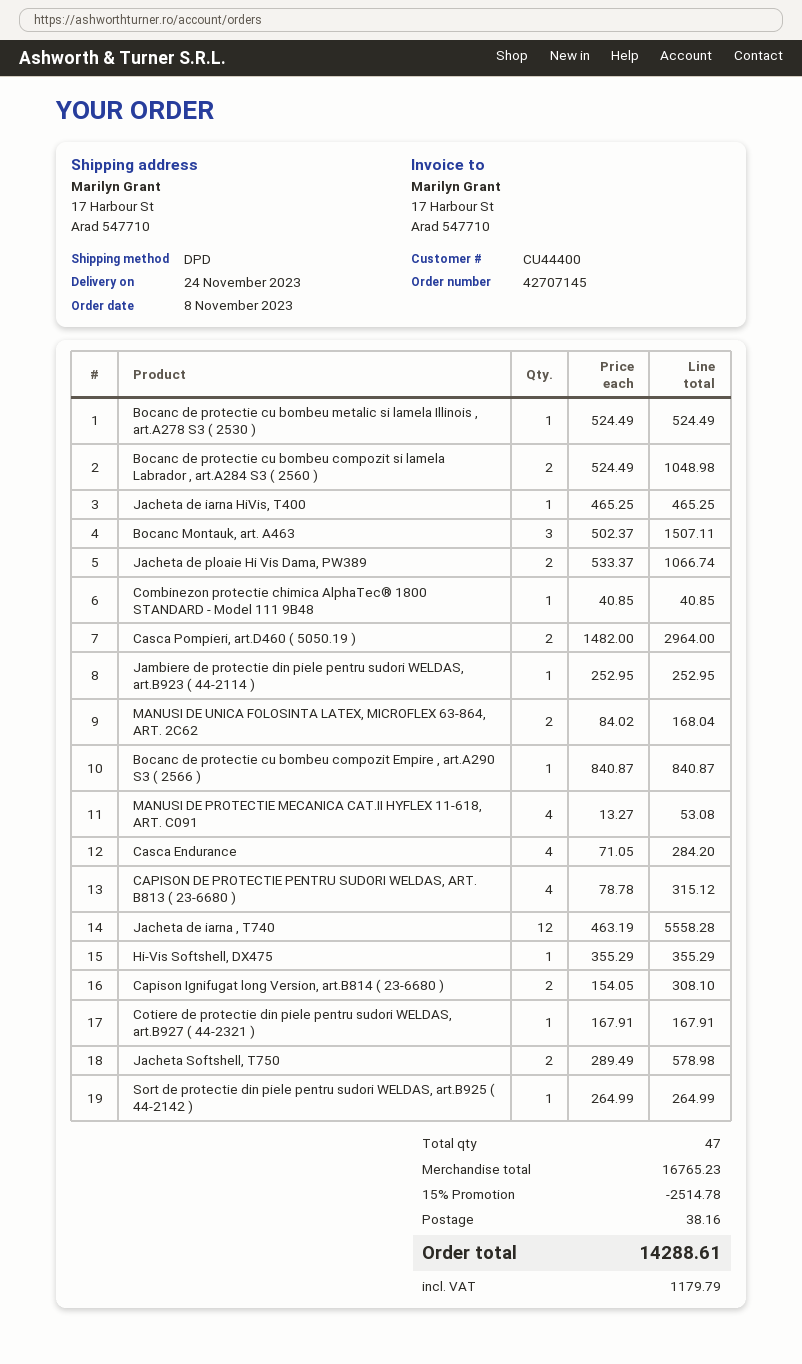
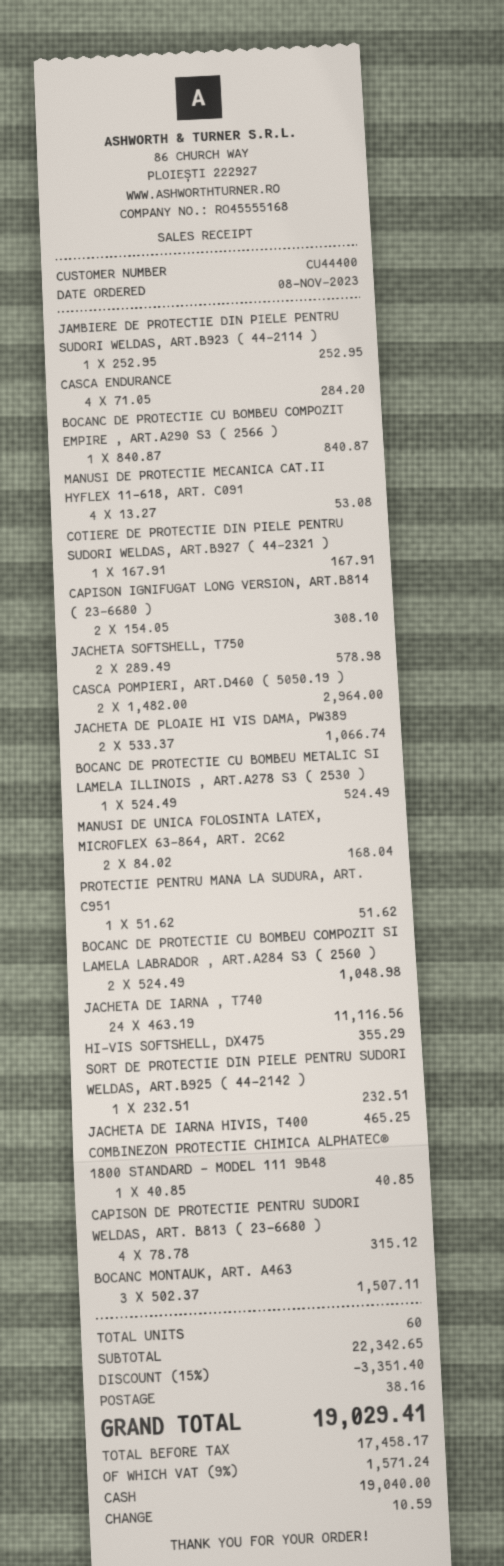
Jacheta de iarna , T740: 12 x 463.19 = 5558.28 -> 24 x 463.19 = 11116.56
Sort de protectie din piele pentru sudori WELDAS, art.B925 ( 44-2142 ): 1 x 264.99 = 264.99 -> 1 x 232.51 = 232.51
PROTECTIE PENTRU MANA LA SUDURA, ART. C951: none -> 1 x 51.62 = 51.62
total quantity: 47 -> 60
subtotal: 16765.23 -> 22342.65
discount: 15% = 2514.78 -> 15% = 3351.40
tax: 1179.79 -> 1571.24
total: 14288.61 -> 19029.41

